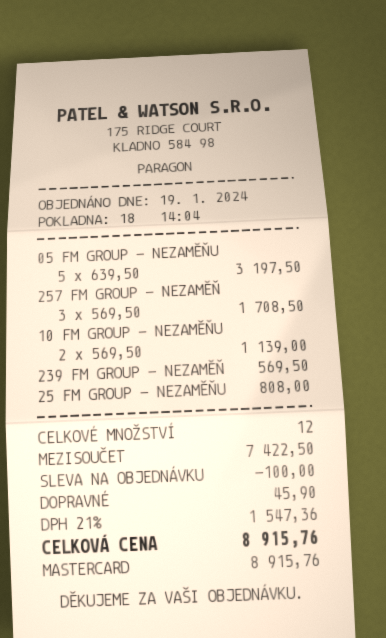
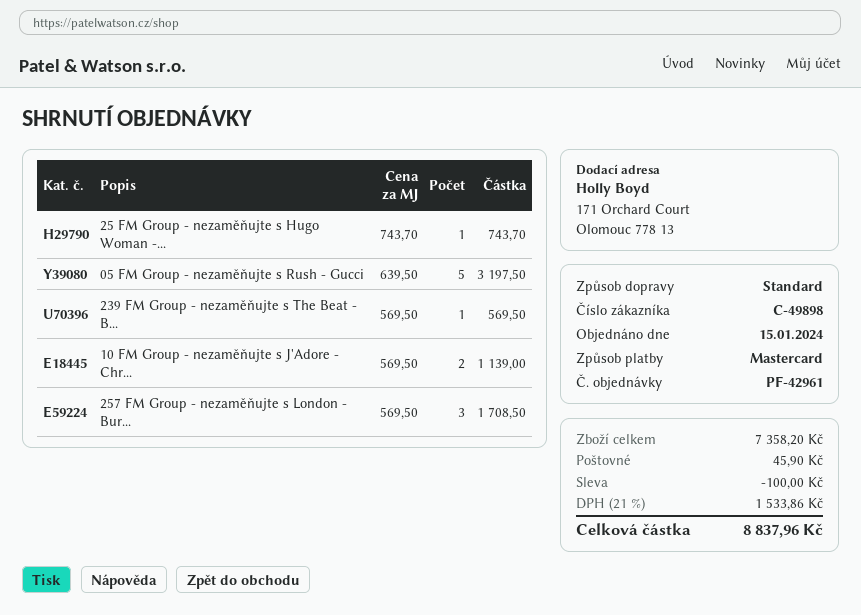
order date: 2024-01-19 -> 2024-01-15
25 FM GROUP - NEZAMĚŇU: 1 x 808.00 = 808.00 -> 1 x 743.70 = 743.70
subtotal: 7422.50 -> 7358.20
tax: 21% = 1547.36 -> 21% = 1533.86
total: 8915.76 -> 8837.96

